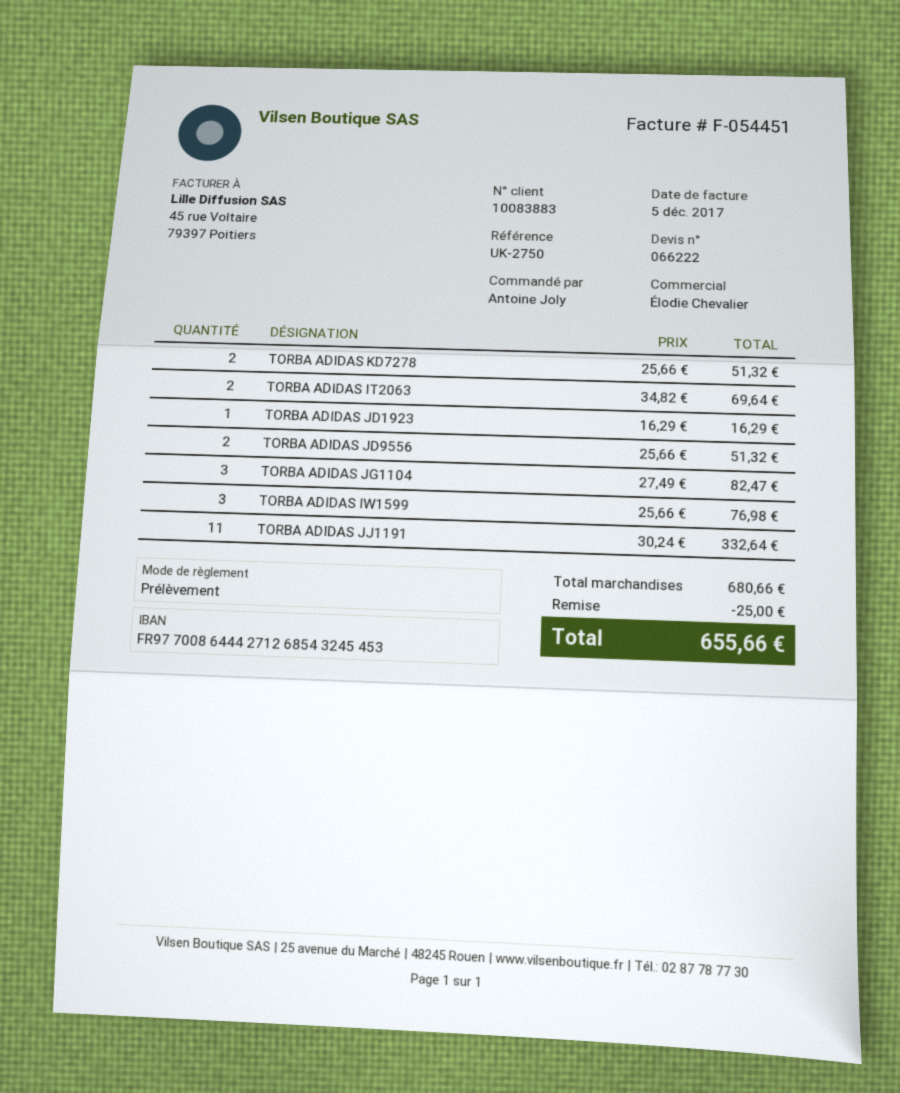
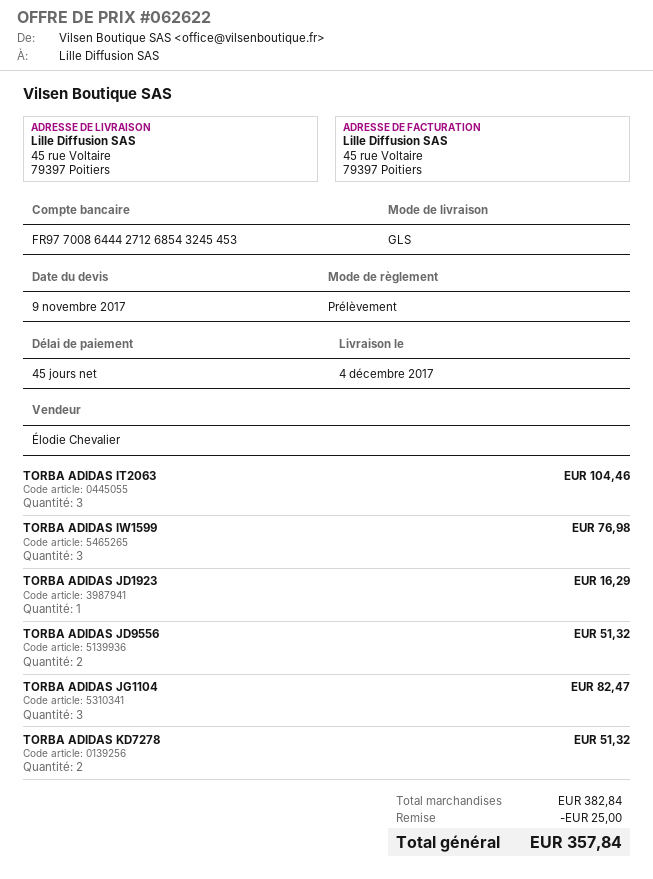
quote number: 066222 -> 062622
TORBA ADIDAS IT2063: 2 for 69.64 -> 3 for 104.46
TORBA ADIDAS JJ1191: 11 for 332.64 -> none
subtotal: 680.66 -> 382.84
total: 655.66 -> 357.84

